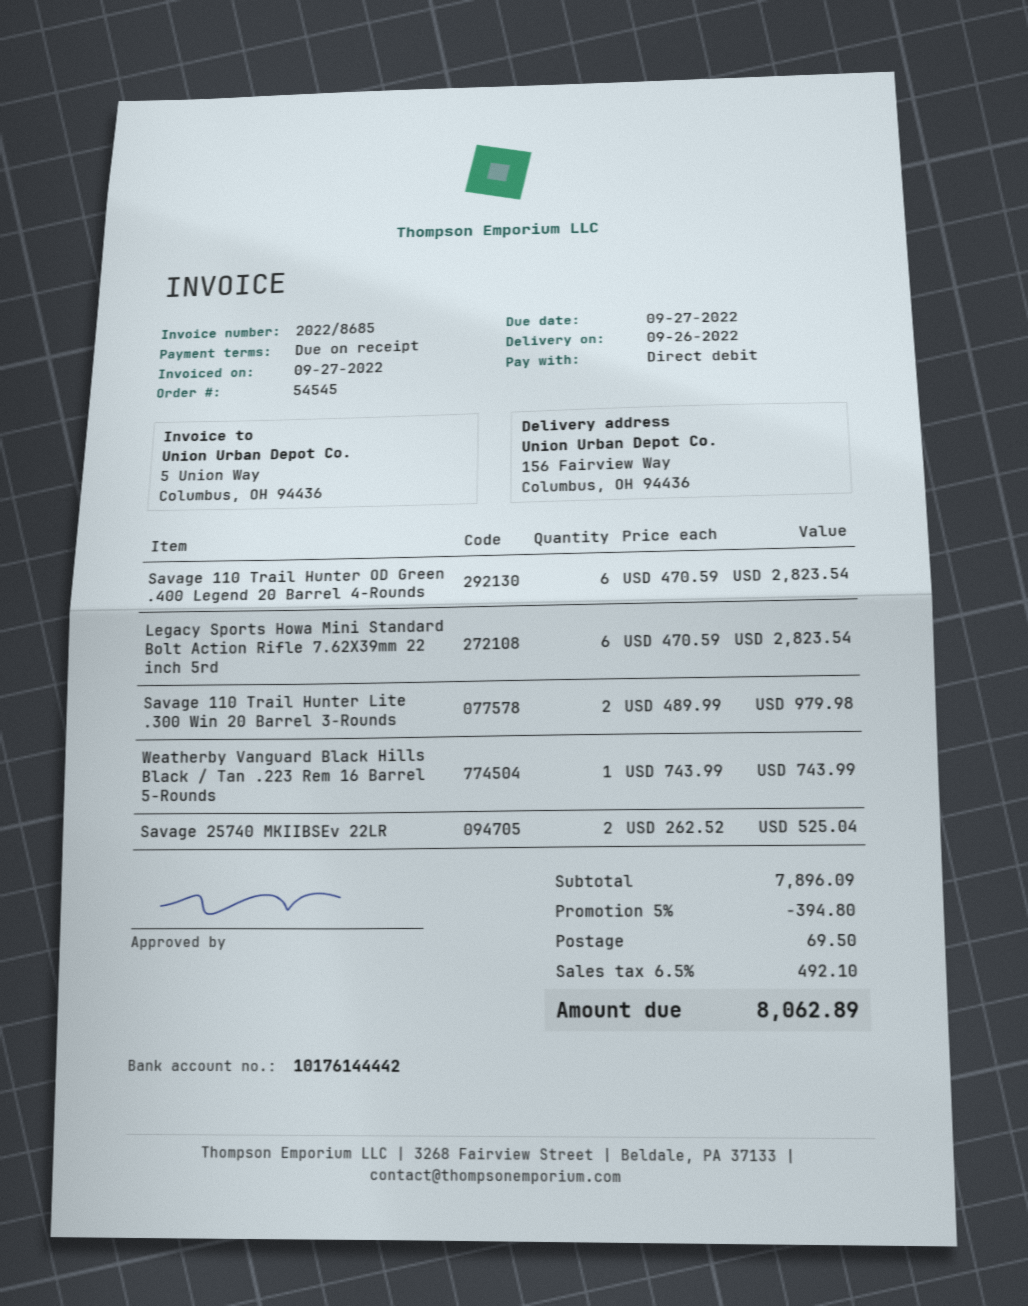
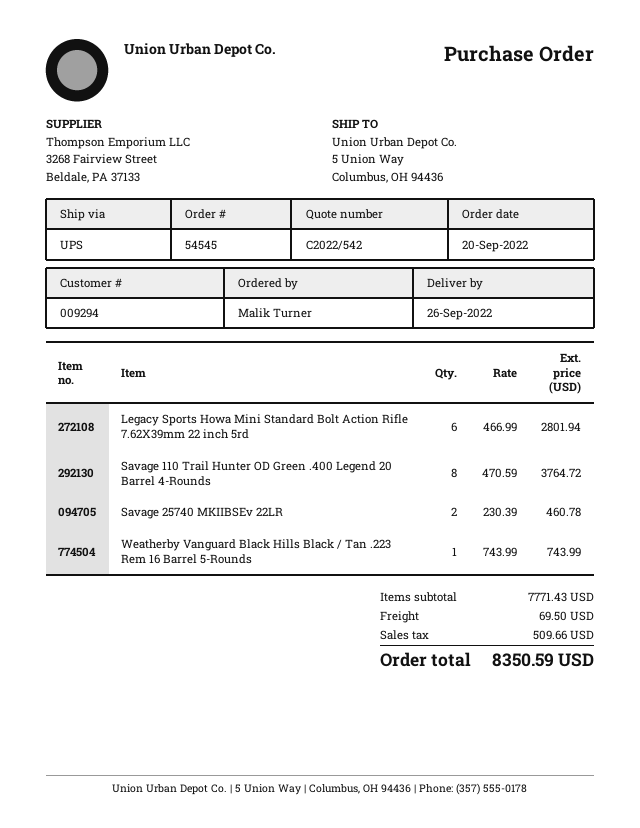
ship to: 156 Fairview Way, Columbus, OH 94436 -> 5 Union Way, Columbus, OH 94436
Savage 110 Trail Hunter OD Green .400 Legend 20 Barrel 4-Rounds: 6 x 470.59 = 2823.54 -> 8 x 470.59 = 3764.72
Legacy Sports Howa Mini Standard Bolt Action Rifle 7.62X39mm 22 inch 5rd: 6 x 470.59 = 2823.54 -> 6 x 466.99 = 2801.94
Savage 110 Trail Hunter Lite .300 Win 20 Barrel 3-Rounds: 2 x 489.99 = 979.98 -> none
Savage 25740 MKIIBSEv 22LR: 2 x 262.52 = 525.04 -> 2 x 230.39 = 460.78
subtotal: 7896.09 -> 7771.43
discount: 5% = 394.80 -> none
tax: 492.10 -> 509.66
total: 8062.89 -> 8350.59

